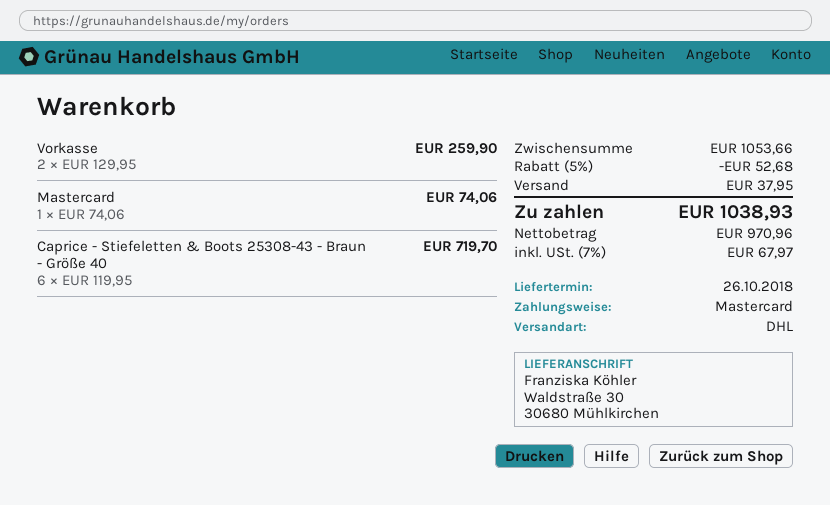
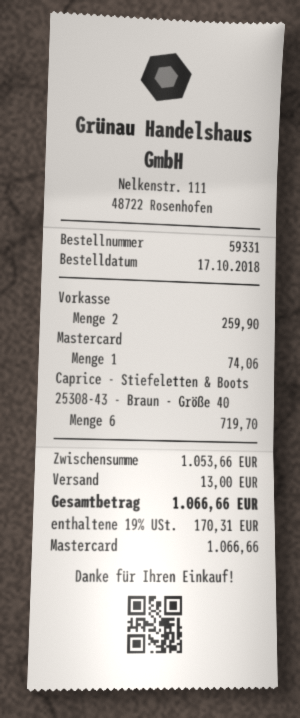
discount: 5% = 52.68 -> none
shipping: 37.95 -> 13.00
tax: 7% = 67.97 -> 19% = 170.31
total: 1038.93 -> 1066.66

